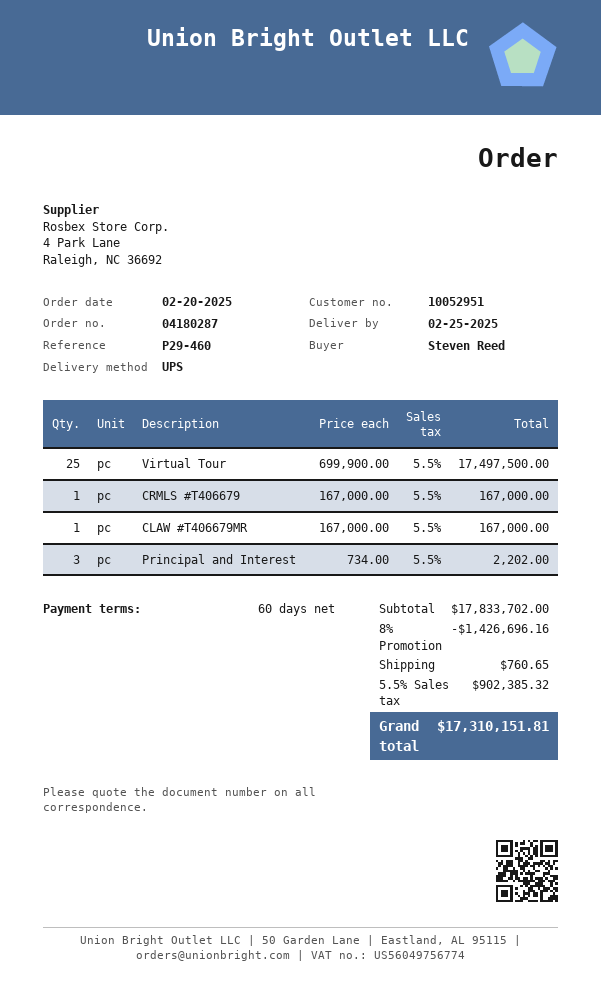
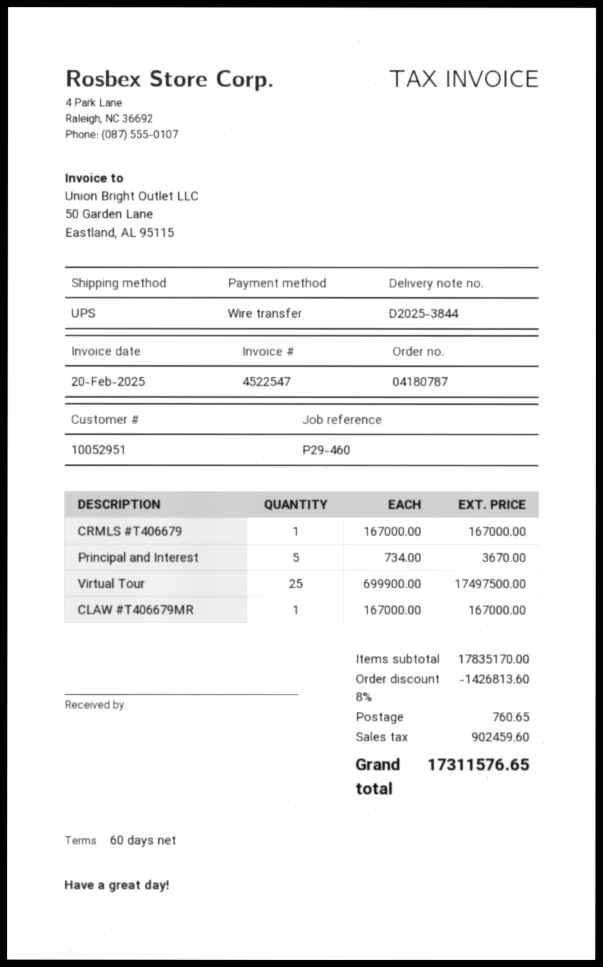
order number: 04180287 -> 04180787
Principal and Interest: 3 x 734.00 = 2202.00 -> 5 x 734.00 = 3670.00
subtotal: 17833702.00 -> 17835170.00
discount: 8% = 1426696.16 -> 8% = 1426813.60
tax: 902385.32 -> 902459.60
total: 17310151.81 -> 17311576.65

